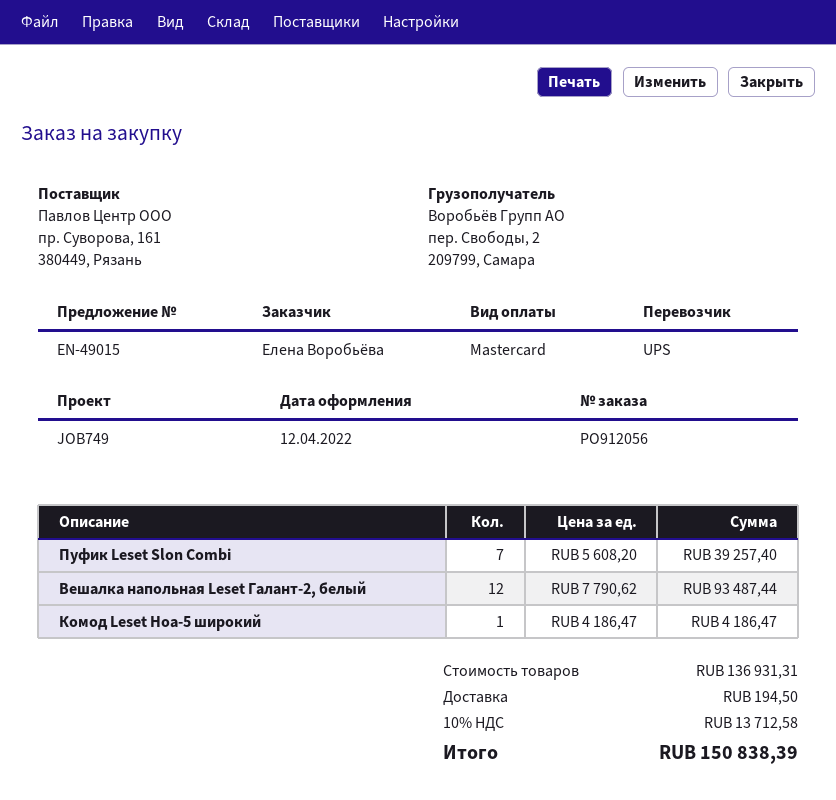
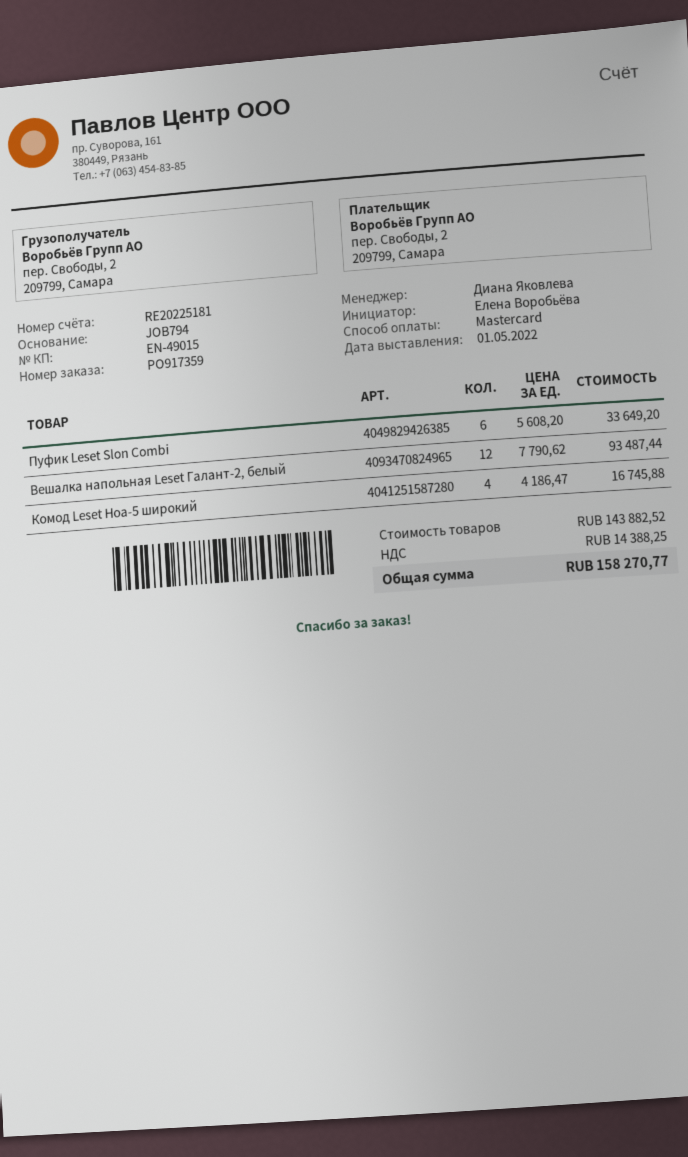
order number: PO912056 -> PO917359
reference: JOB749 -> JOB794
Пуфик Leset Slon Combi: 7 x 5608.20 = 39257.40 -> 6 x 5608.20 = 33649.20
Комод Leset Ноа-5 широкий: 1 x 4186.47 = 4186.47 -> 4 x 4186.47 = 16745.88
subtotal: 136931.31 -> 143882.52
shipping: 194.50 -> none
tax: 13712.58 -> 14388.25
total: 150838.39 -> 158270.77

